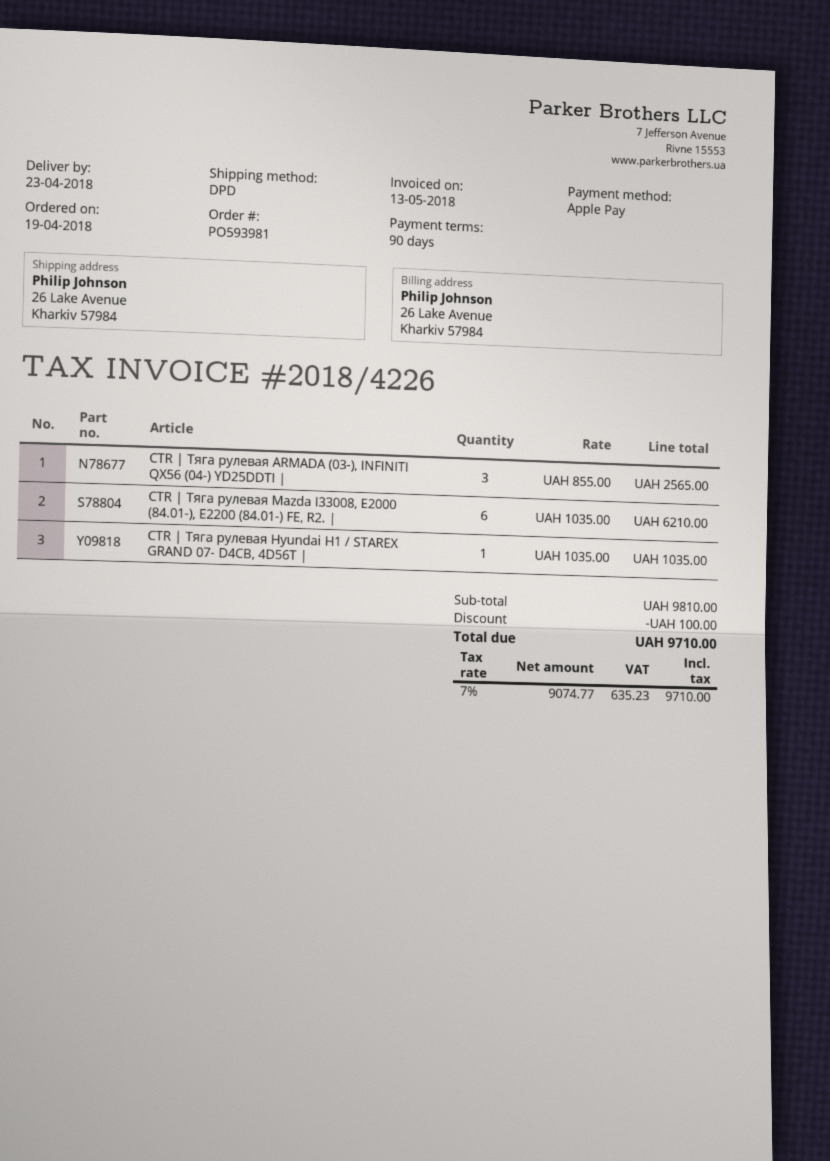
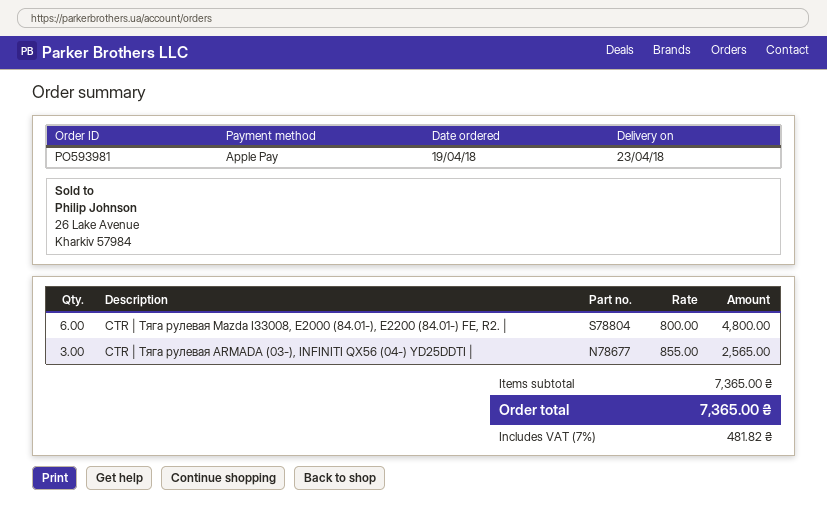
CTR | Тяга рулевая Mazda I33008, E2000 (84.01-), E2200 (84.01-) FE, R2. |: 6 x 1035.00 = 6210.00 -> 6 x 800.00 = 4800.00
CTR | Тяга рулевая Hyundai H1 / STAREX GRAND 07- D4CB, 4D56T |: 1 x 1035.00 = 1035.00 -> none
subtotal: 9810.00 -> 7365.00
discount: 100.00 -> none
tax: 7% = 635.23 -> 7% = 481.82
total: 9710.00 -> 7365.00

